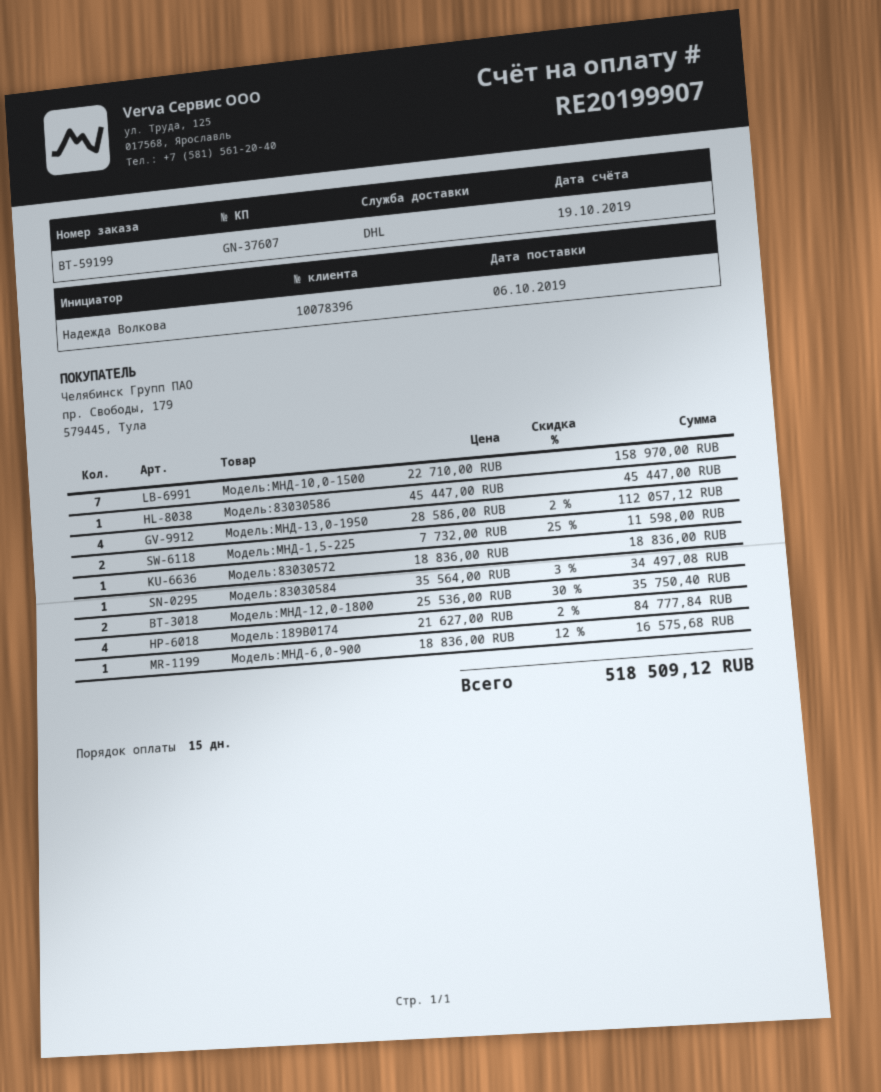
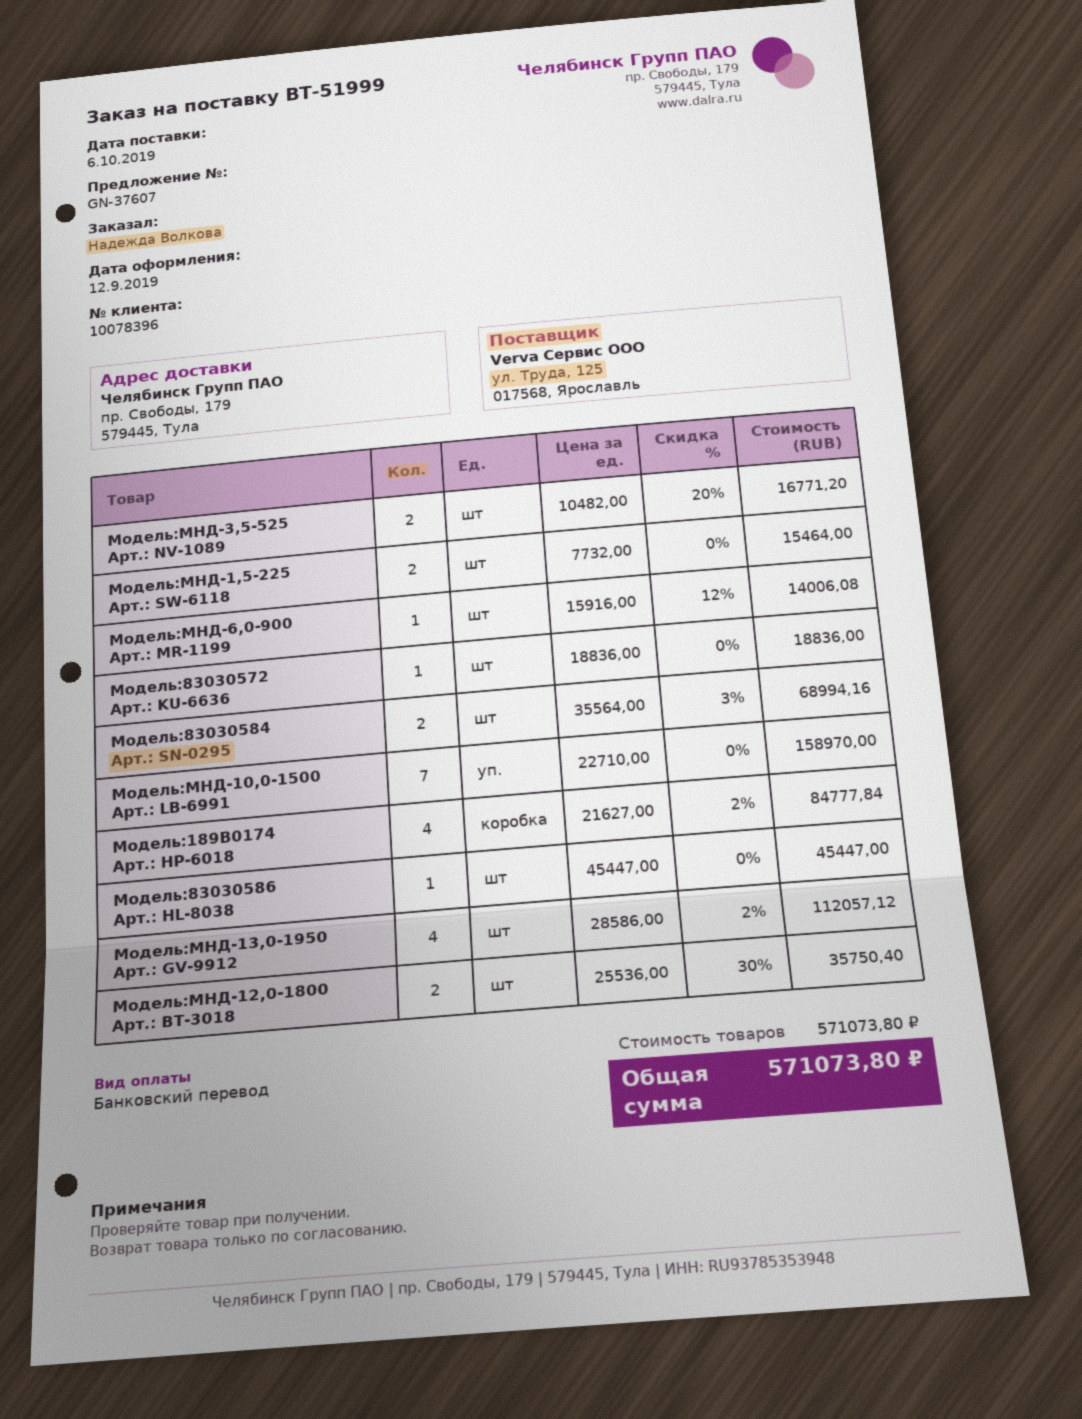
order number: BT-59199 -> BT-51999
Модель:МНД-1,5-225: 2 x 7732.00 - 25% = 11598.00 -> 2 x 7732.00 = 15464.00
Модель:83030584: 1 x 35564.00 - 3% = 34497.08 -> 2 x 35564.00 - 3% = 68994.16
Модель:МНД-6,0-900: 1 x 18836.00 - 12% = 16575.68 -> 1 x 15916.00 - 12% = 14006.08
Модель:МНД-3,5-525: none -> 2 x 10482.00 - 20% = 16771.20
total: 518509.12 -> 571073.80

